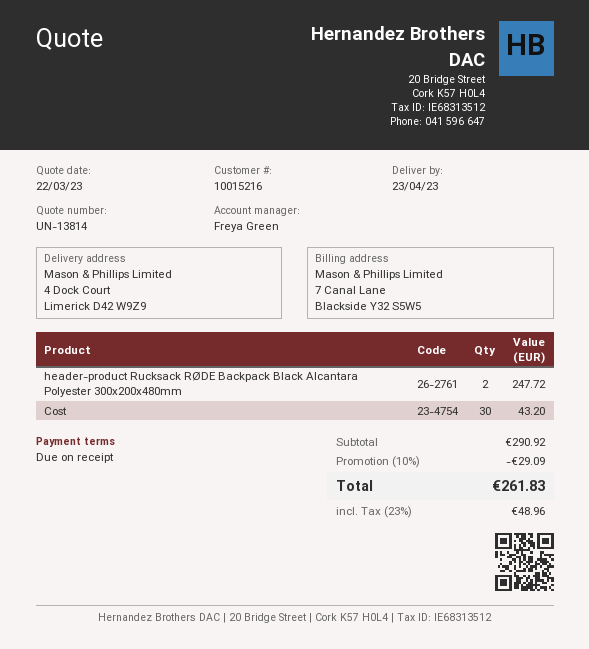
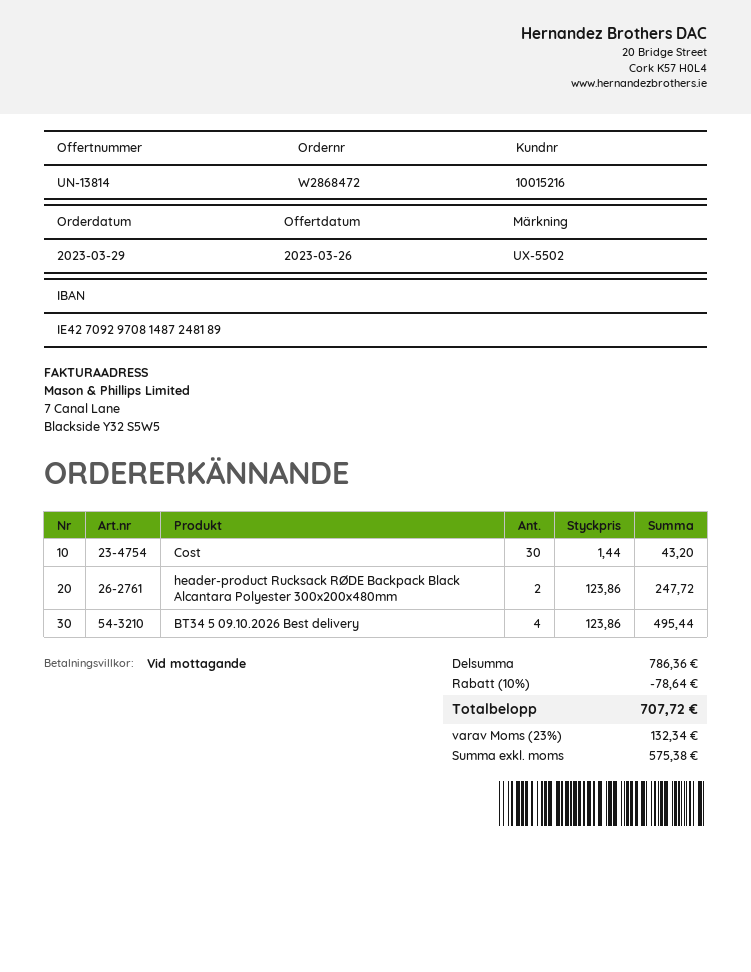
quote date: 2023-03-22 -> 2023-03-26
BT34 5 09.10.2026 Best delivery: none -> 4 for 495.44
subtotal: 290.92 -> 786.36
discount: 10% = 29.09 -> 10% = 78.64
tax: 23% = 48.96 -> 23% = 132.34
total: 261.83 -> 707.72

